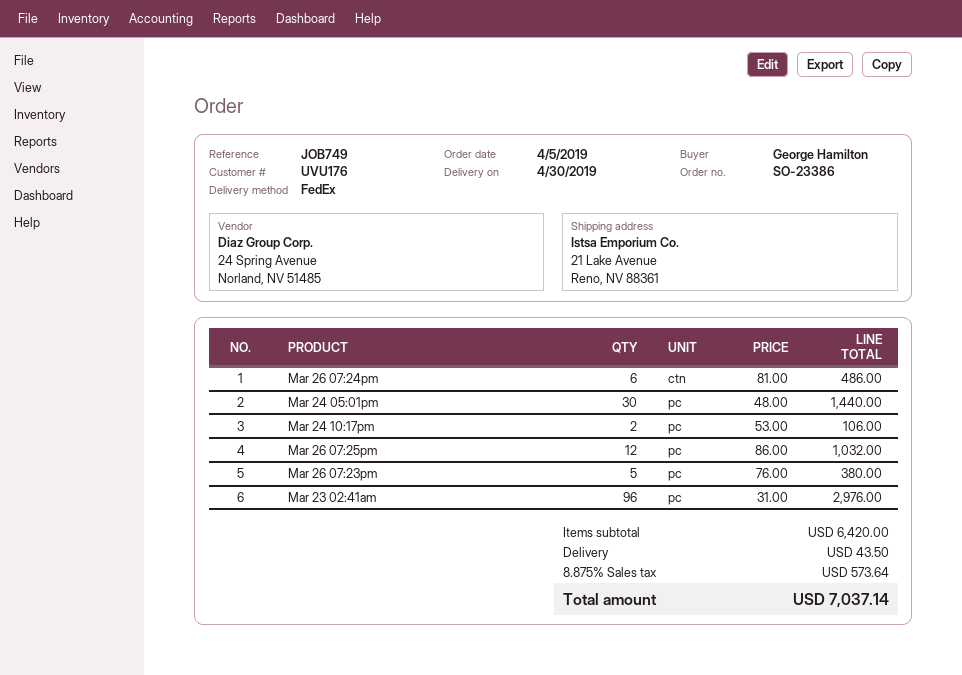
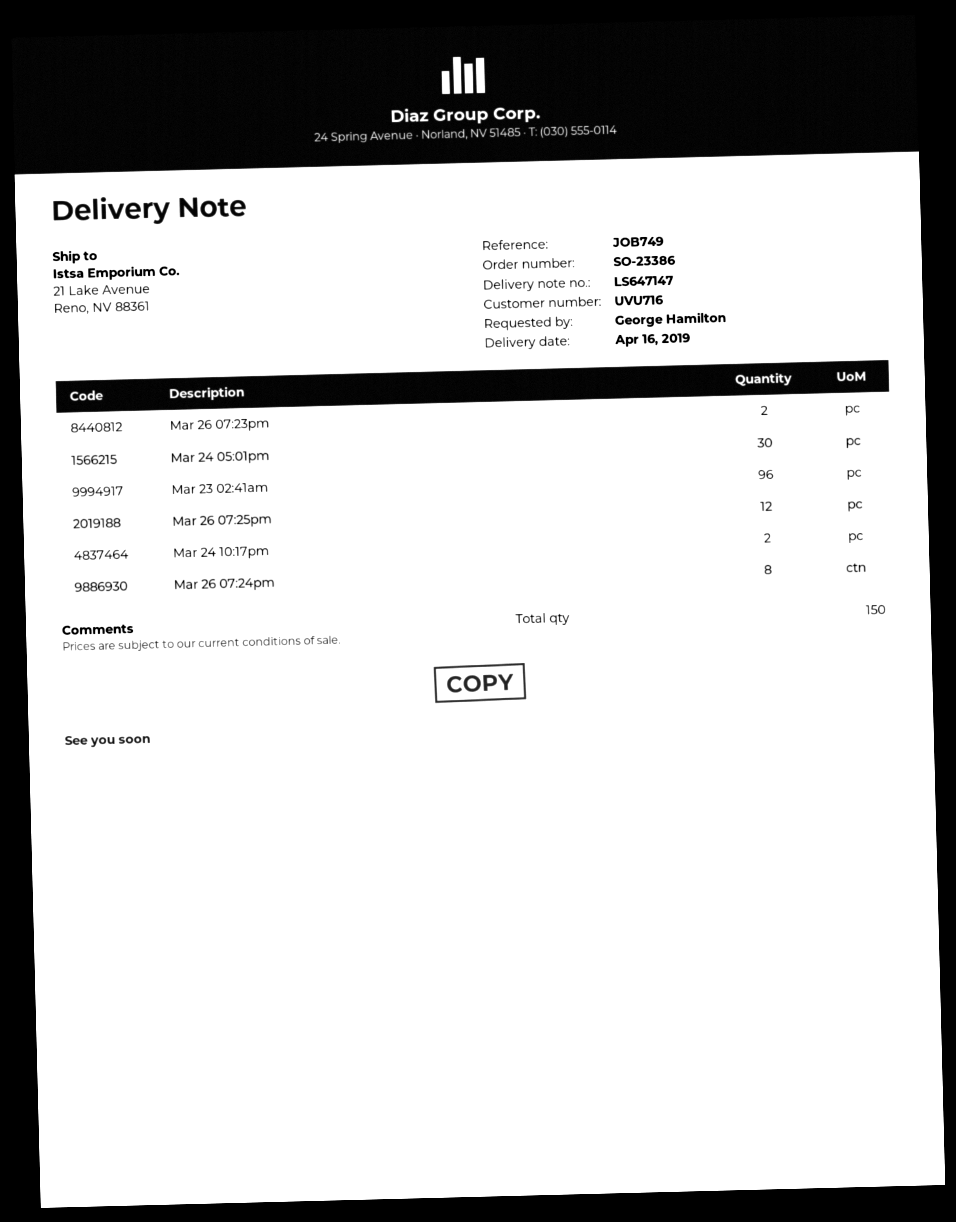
delivery date: 2019-04-30 -> 2019-04-16
customer number: UVU176 -> UVU716
Mar 26 07:24pm: 6 -> 8
Mar 26 07:23pm: 5 -> 2

